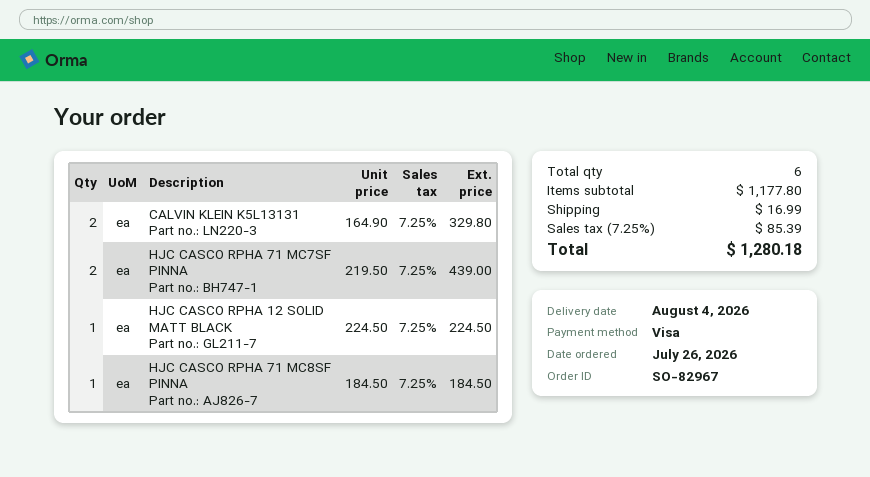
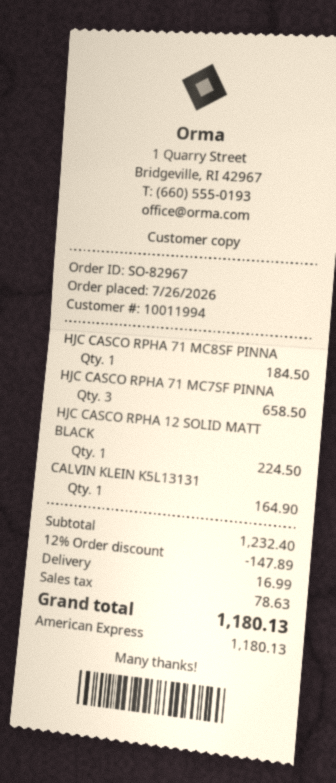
payment method: Visa -> American Express
CALVIN KLEIN K5L13131: 2 for 329.80 -> 1 for 164.90
HJC CASCO RPHA 71 MC7SF PINNA: 2 for 439.00 -> 3 for 658.50
subtotal: 1177.80 -> 1232.40
discount: none -> 12% = 147.89
tax: 85.39 -> 78.63
total: 1280.18 -> 1180.13

